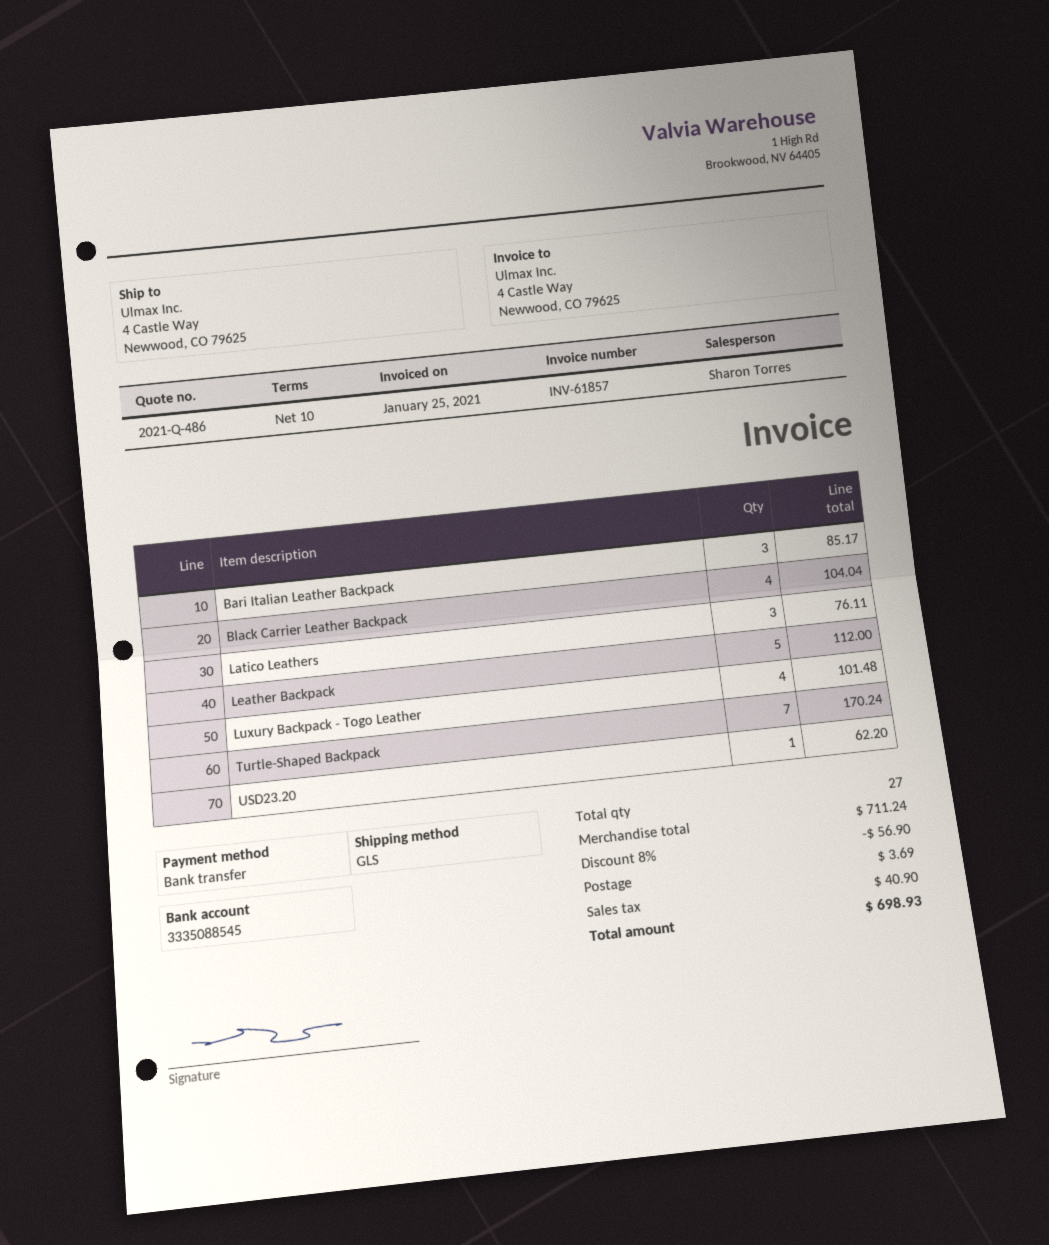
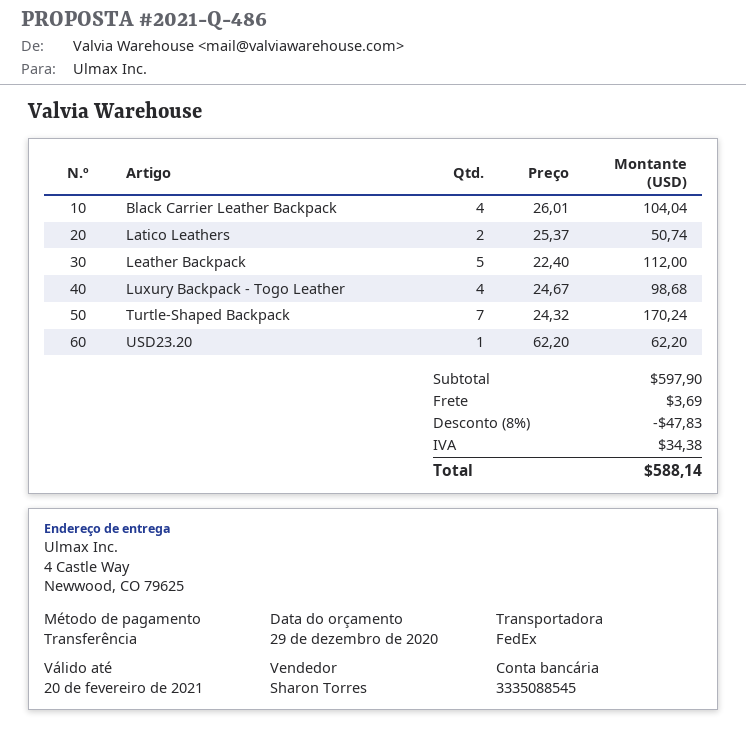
shipping method: GLS -> FedEx
Bari Italian Leather Backpack: 3 for 85.17 -> none
Latico Leathers: 3 for 76.11 -> 2 for 50.74
Luxury Backpack - Togo Leather: 4 for 101.48 -> 4 for 98.68
subtotal: 711.24 -> 597.90
discount: 8% = 56.90 -> 8% = 47.83
tax: 40.90 -> 34.38
total: 698.93 -> 588.14

